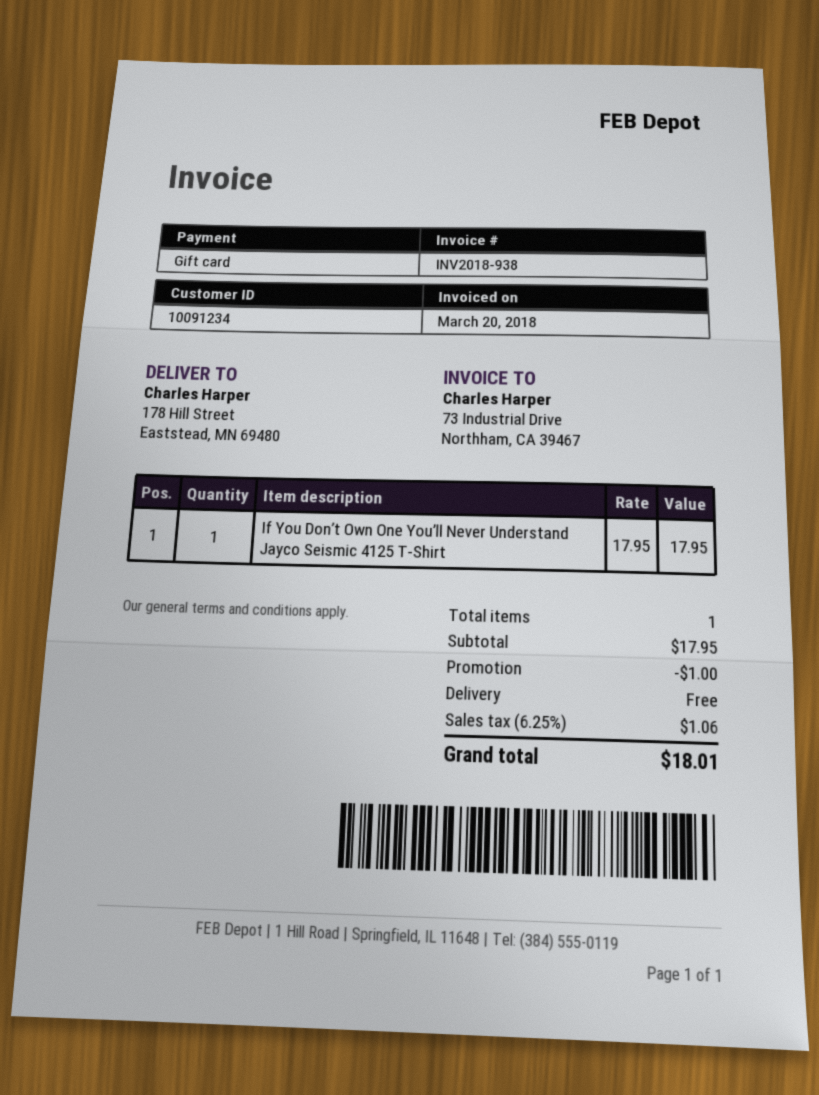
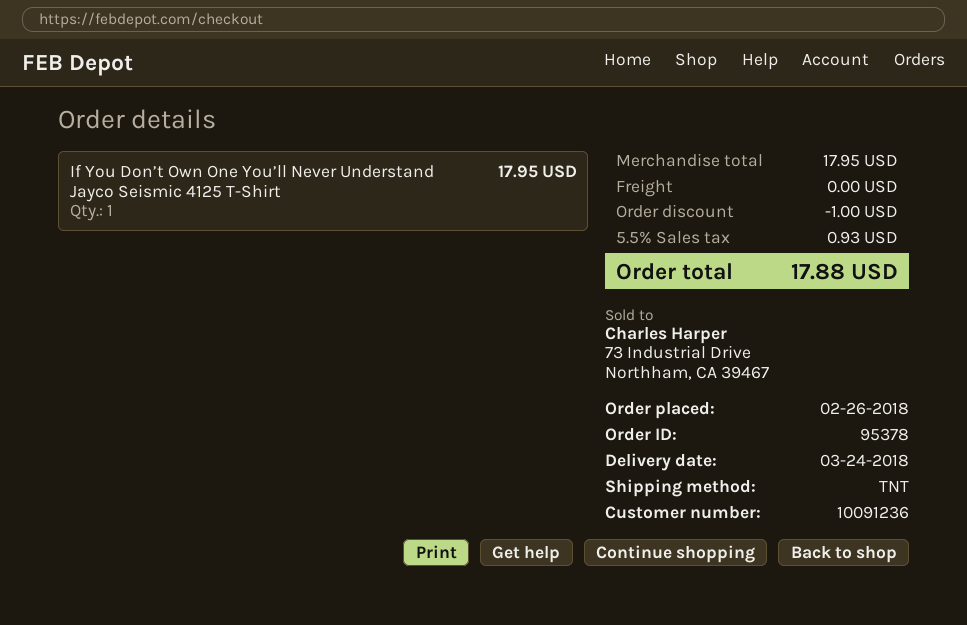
customer number: 10091234 -> 10091236
tax: 6.25% = 1.06 -> 5.5% = 0.93
total: 18.01 -> 17.88

